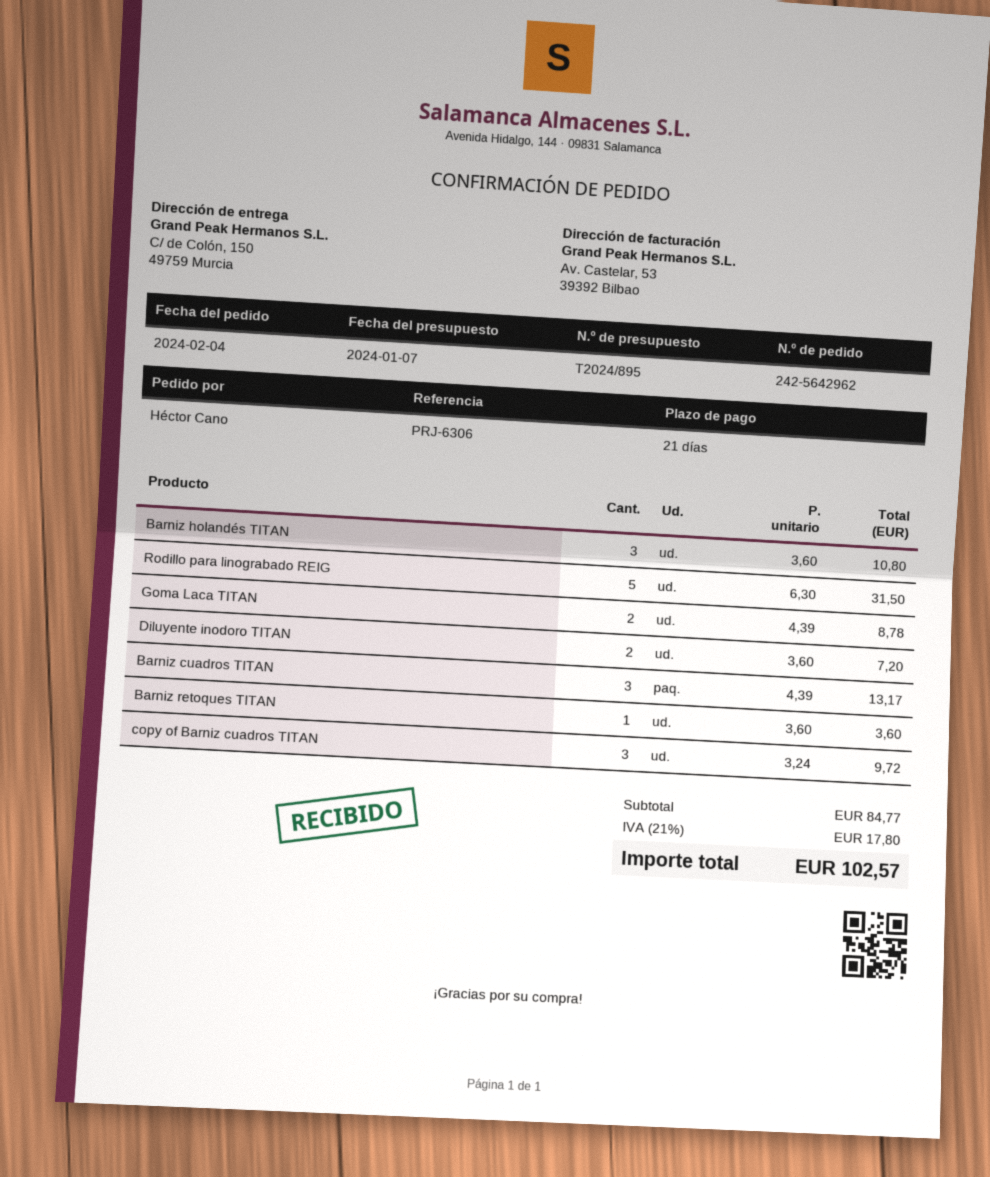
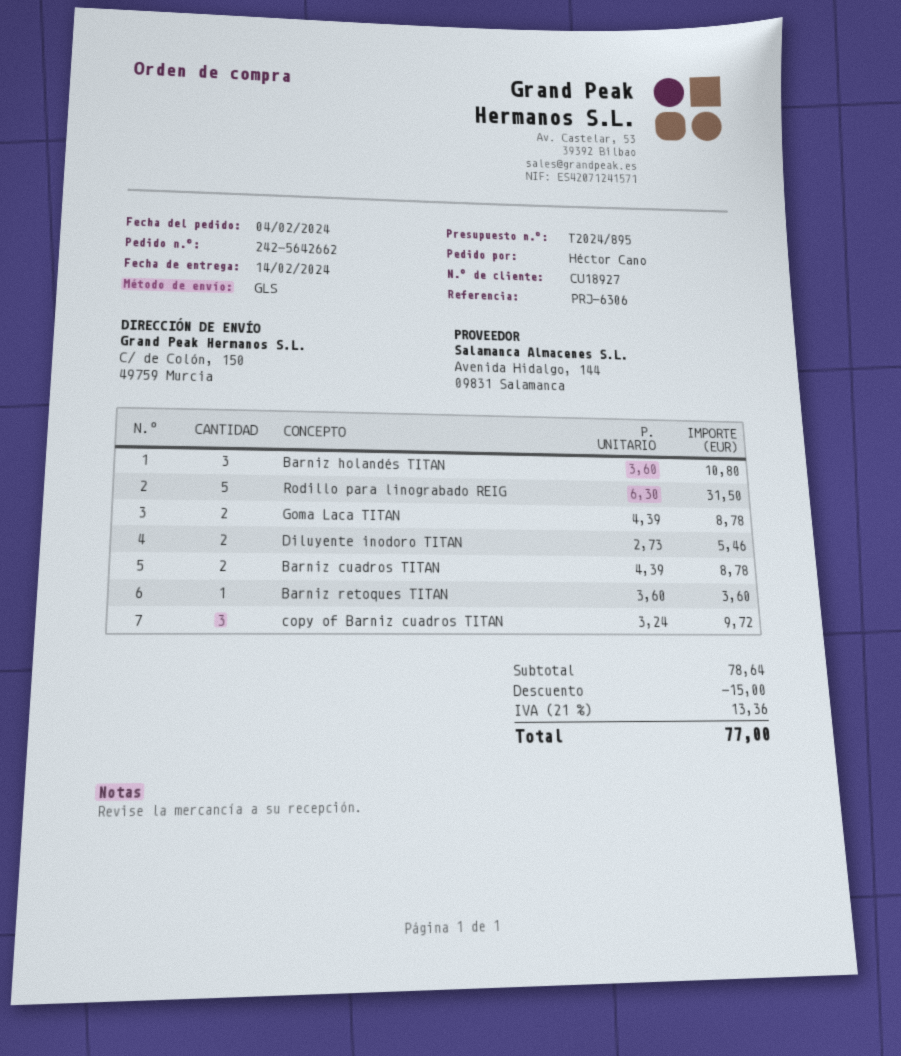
order number: 242-5642962 -> 242-5642662
Diluyente inodoro TITAN: 2 x 3.60 = 7.20 -> 2 x 2.73 = 5.46
Barniz cuadros TITAN: 3 x 4.39 = 13.17 -> 2 x 4.39 = 8.78
subtotal: 84.77 -> 78.64
discount: none -> 15.00
tax: 21% = 17.80 -> 21% = 13.36
total: 102.57 -> 77.00

